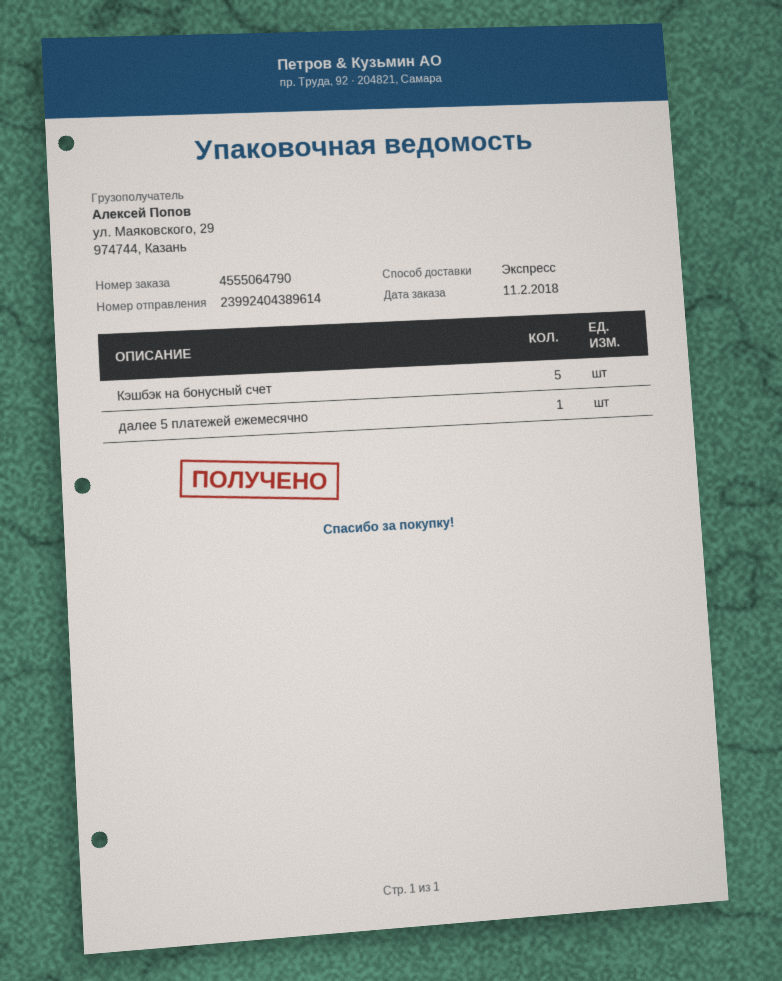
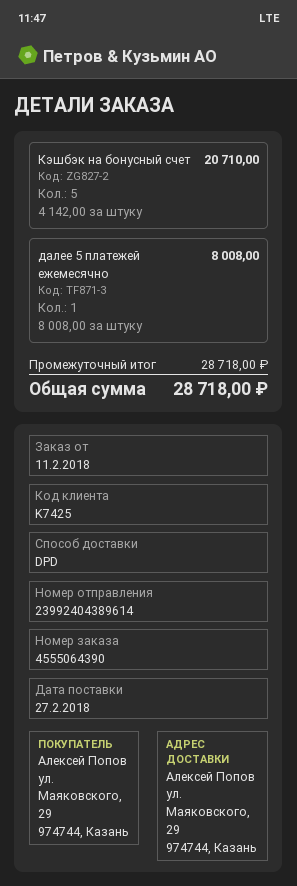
order number: 4555064790 -> 4555064390
shipping method: express -> DPD

